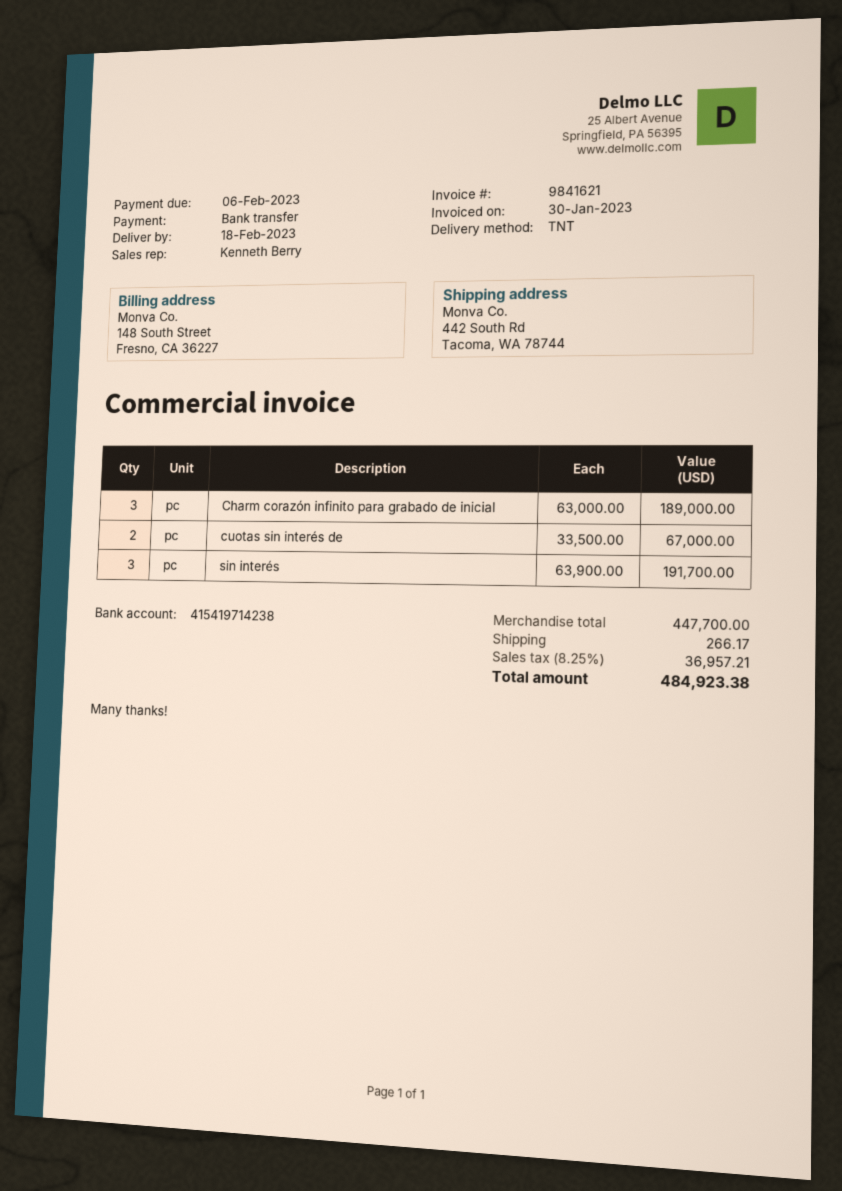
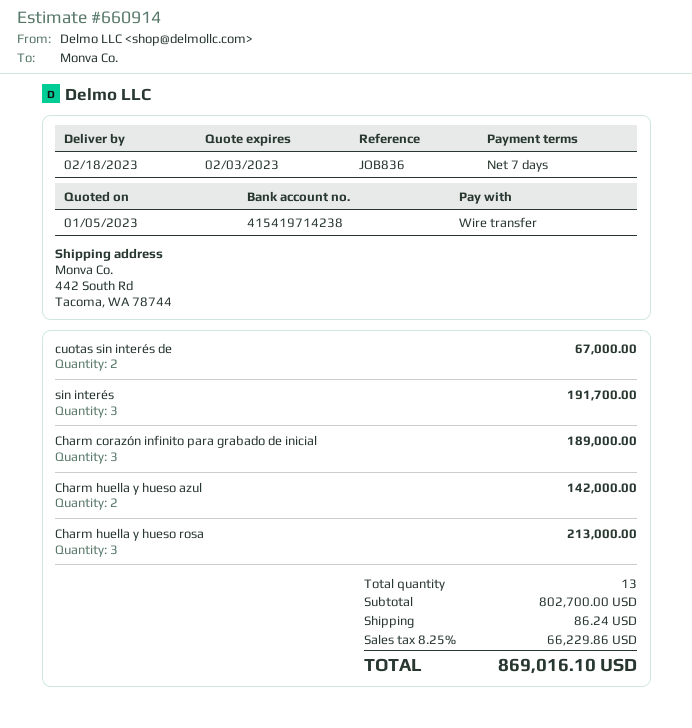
Charm huella y hueso azul: none -> 2 for 142000.00
Charm huella y hueso rosa: none -> 3 for 213000.00
subtotal: 447700.00 -> 802700.00
shipping: 266.17 -> 86.24
tax: 8.25% = 36957.21 -> 8.25% = 66229.86
total: 484923.38 -> 869016.10

